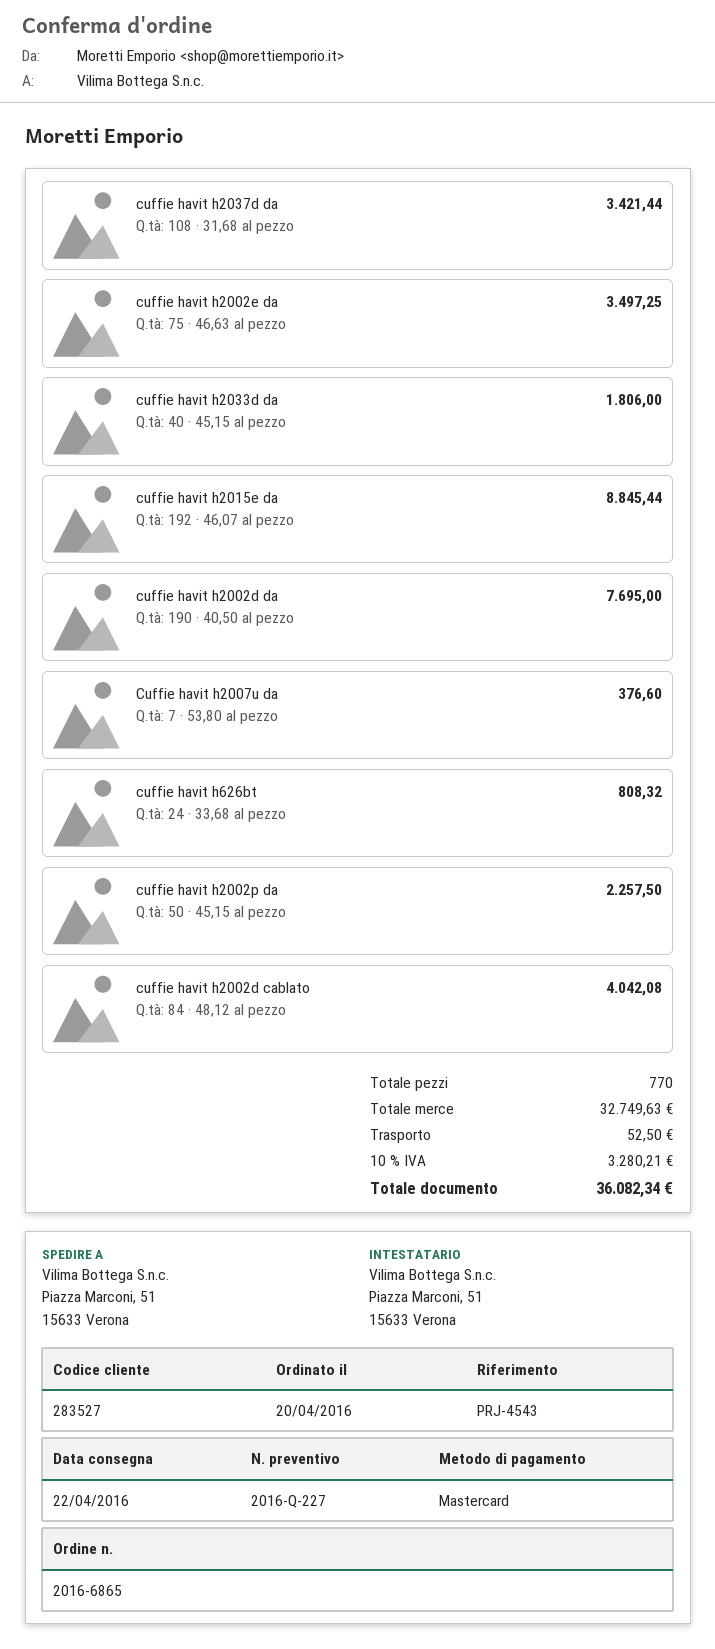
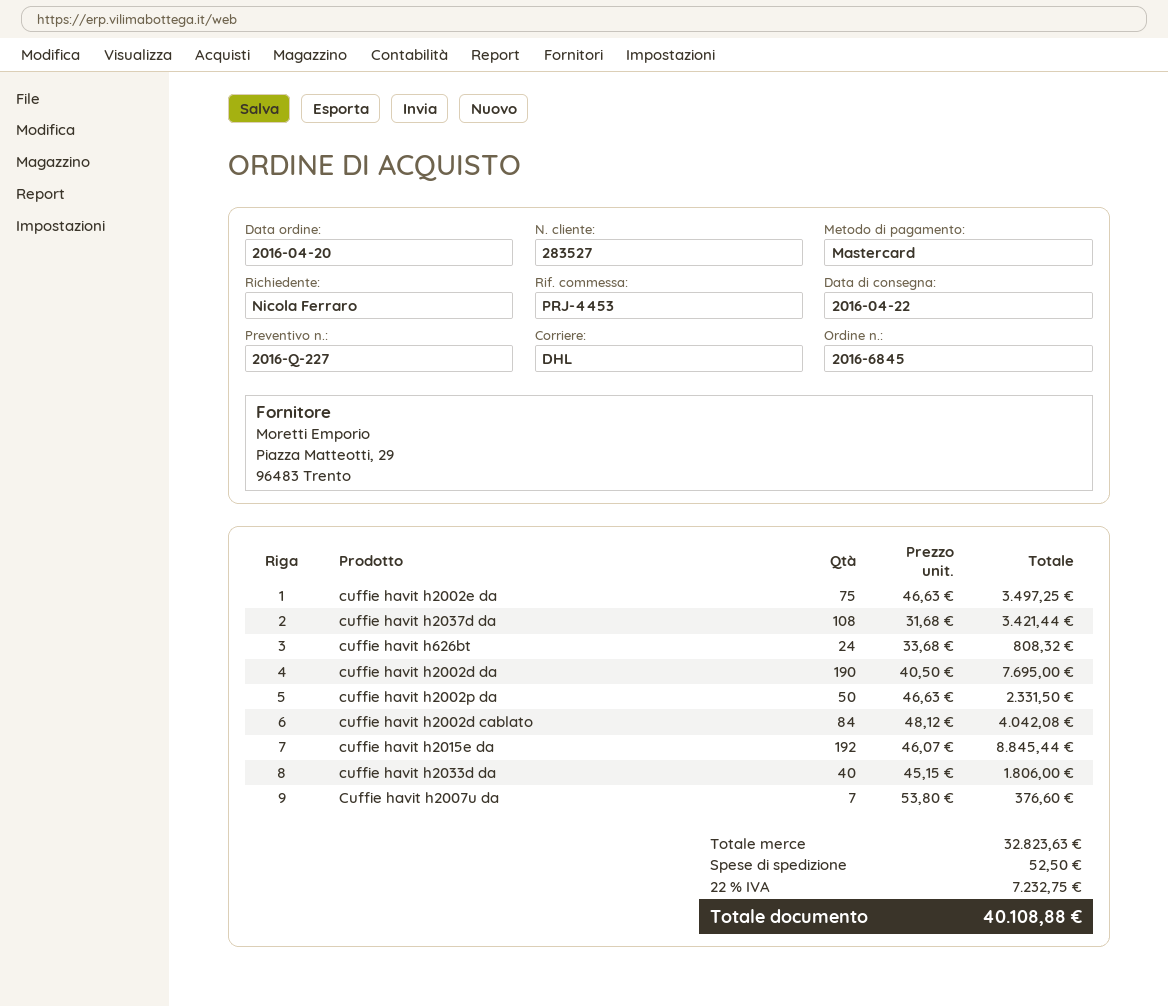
order number: 2016-6865 -> 2016-6845
reference: PRJ-4543 -> PRJ-4453
cuffie havit h2002p da: 50 x 45.15 = 2257.50 -> 50 x 46.63 = 2331.50
subtotal: 32749.63 -> 32823.63
tax: 10% = 3280.21 -> 22% = 7232.75
total: 36082.34 -> 40108.88

